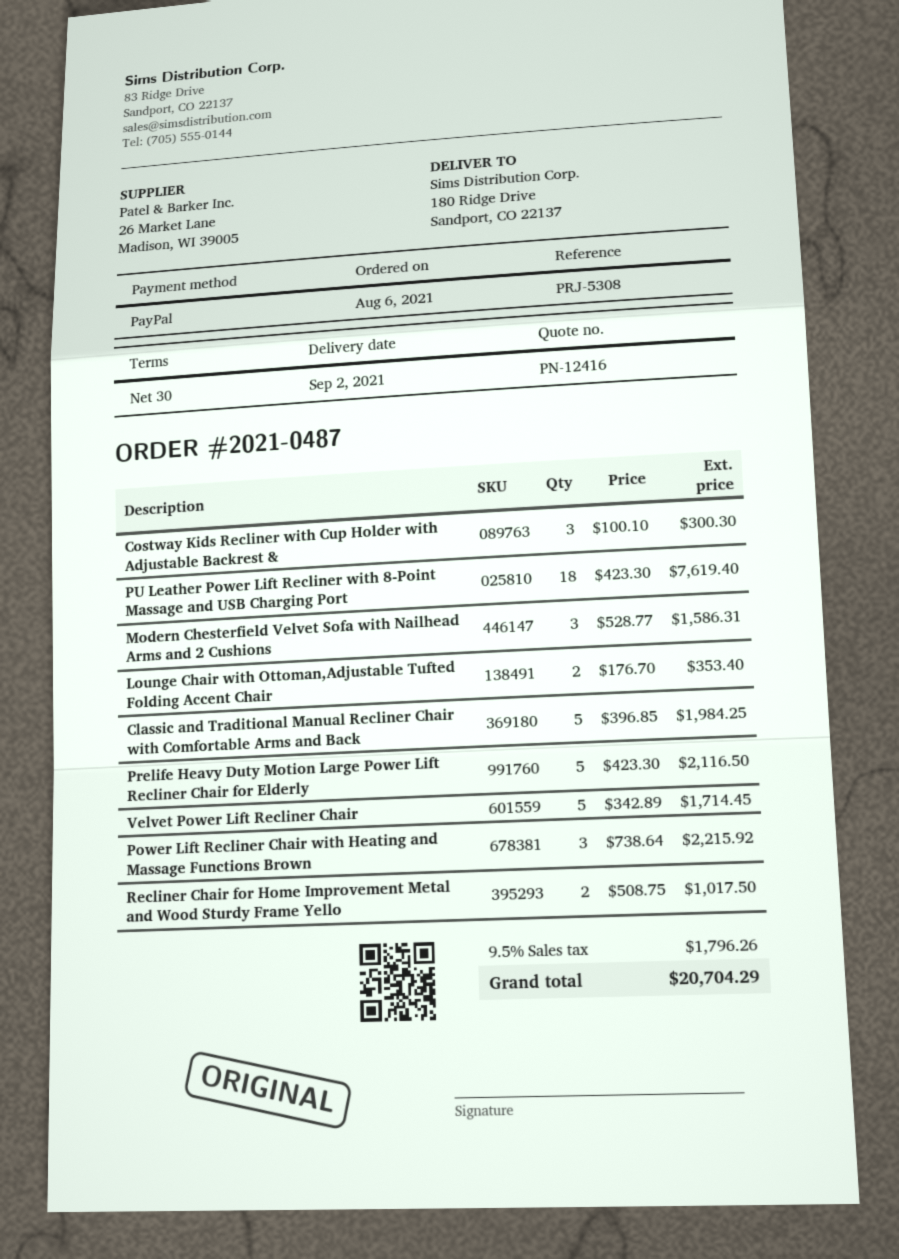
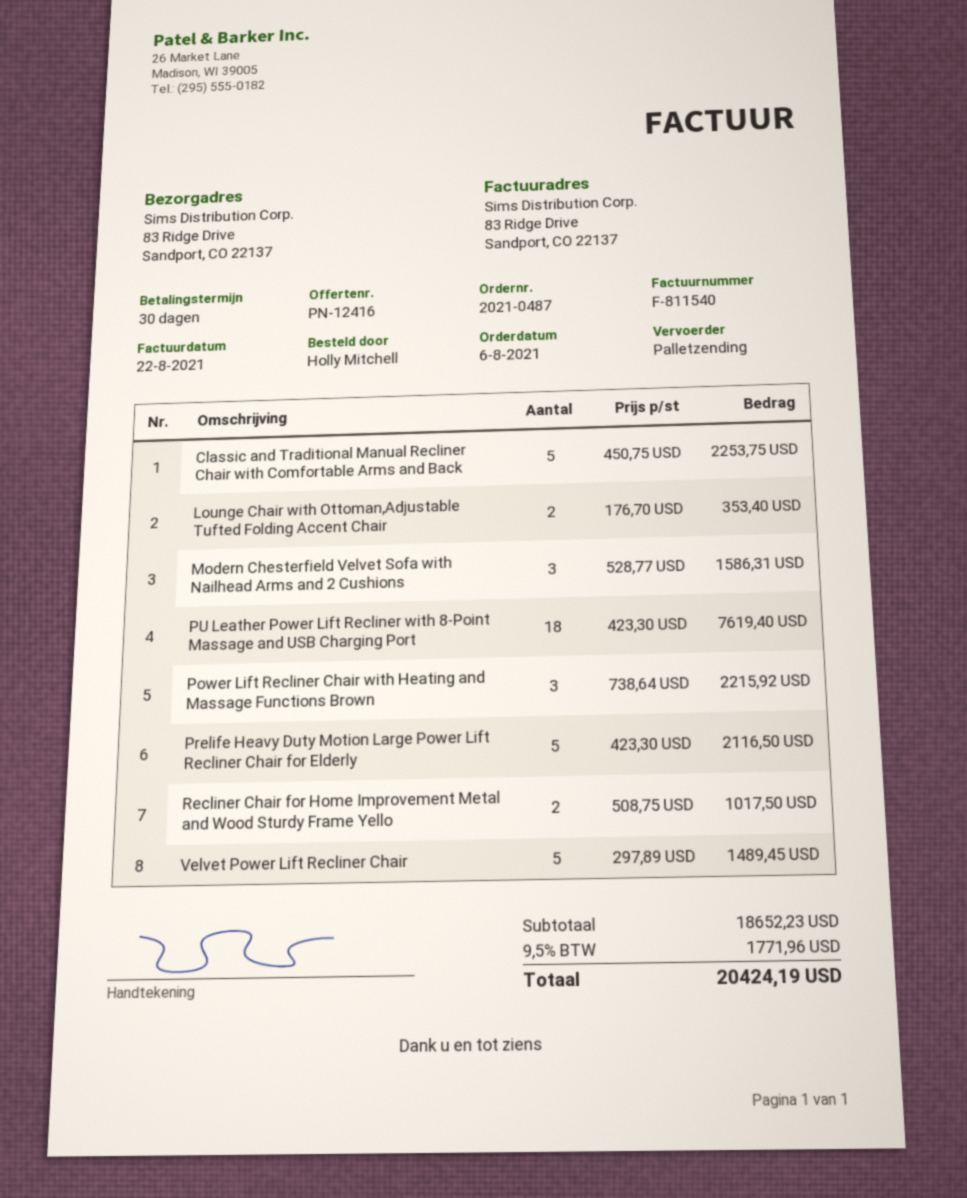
ship to: 180 Ridge Drive, Sandport, CO 22137 -> 83 Ridge Drive, Sandport, CO 22137
Costway Kids Recliner with Cup Holder with Adjustable Backrest &: 3 x 100.10 = 300.30 -> none
Classic and Traditional Manual Recliner Chair with Comfortable Arms and Back: 5 x 396.85 = 1984.25 -> 5 x 450.75 = 2253.75
Velvet Power Lift Recliner Chair: 5 x 342.89 = 1714.45 -> 5 x 297.89 = 1489.45
tax: 9.5% = 1796.26 -> 9.5% = 1771.96
total: 20704.29 -> 20424.19

